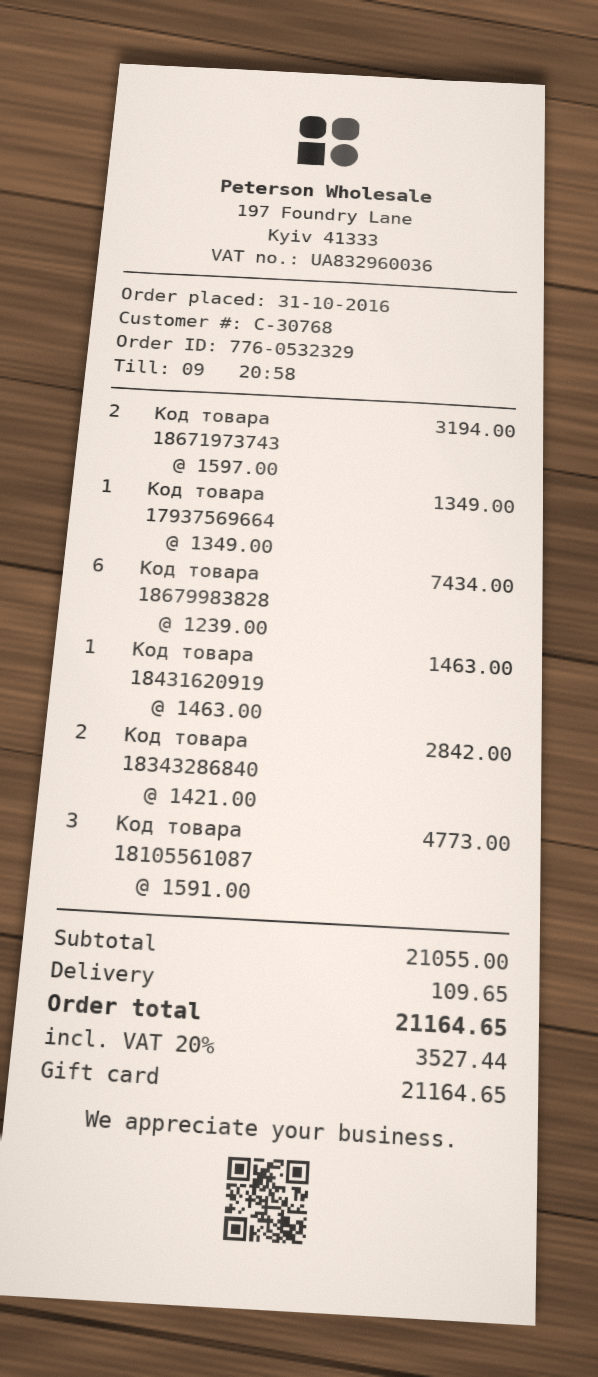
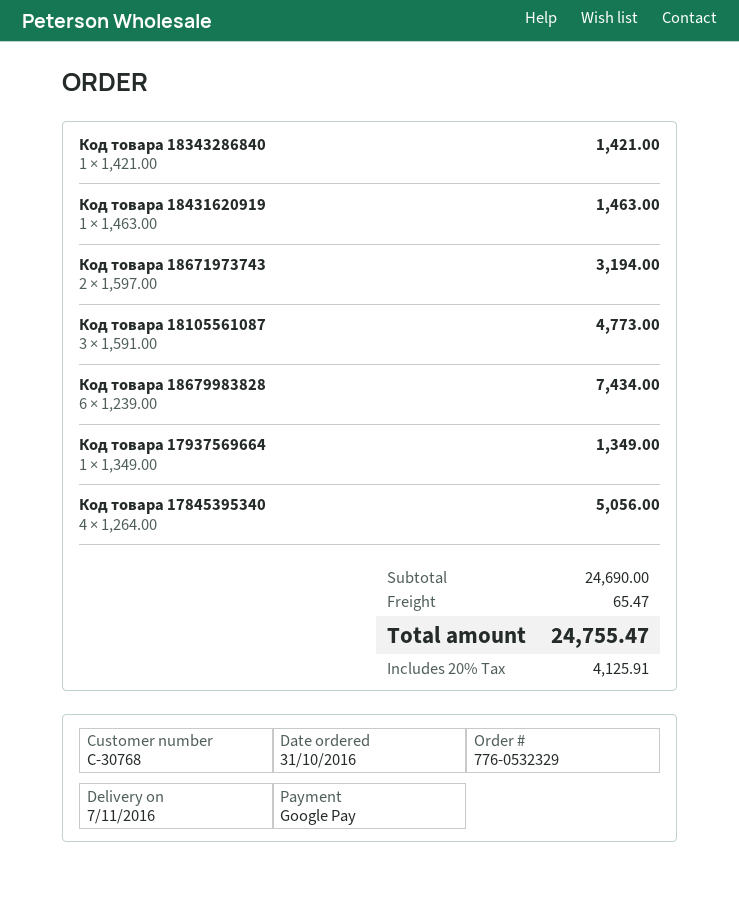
payment method: gift card -> Google Pay
Код товара 18343286840: 2 x 1421.00 = 2842.00 -> 1 x 1421.00 = 1421.00
Код товара 17845395340: none -> 4 x 1264.00 = 5056.00
subtotal: 21055.00 -> 24690.00
shipping: 109.65 -> 65.47
tax: 20% = 3527.44 -> 20% = 4125.91
total: 21164.65 -> 24755.47

